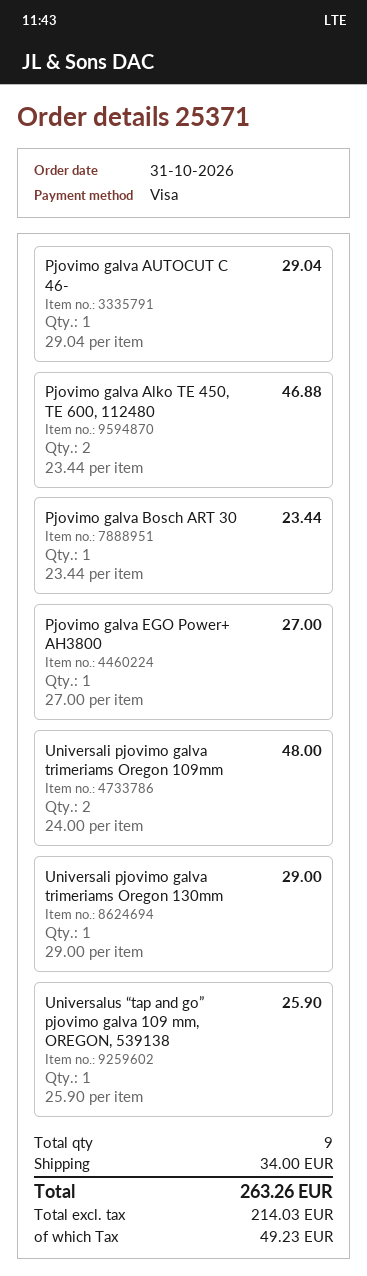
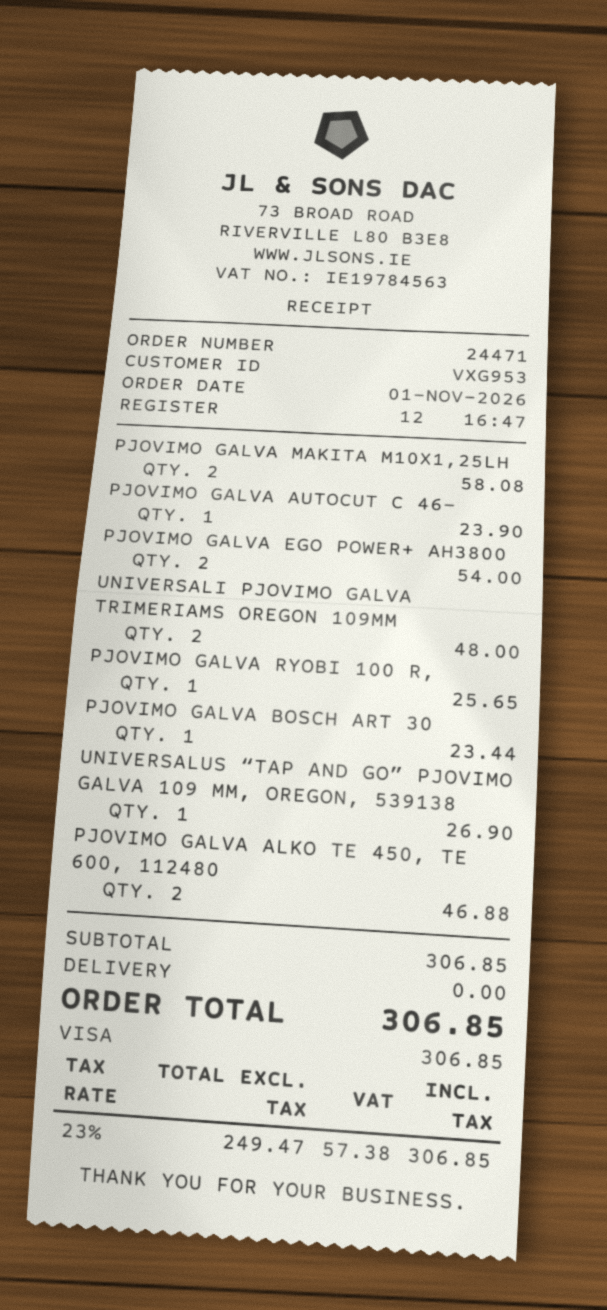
order number: 25371 -> 24471
order date: 2026-10-31 -> 2026-11-01
Pjovimo galva AUTOCUT C 46-: 1 for 29.04 -> 1 for 23.90
Pjovimo galva EGO Power+ AH3800: 1 for 27.00 -> 2 for 54.00
Universali pjovimo galva trimeriams Oregon 130mm: 1 for 29.00 -> none
Universalus “tap and go” pjovimo galva 109 mm, OREGON, 539138: 1 for 25.90 -> 1 for 26.90
PJOVIMO GALVA MAKITA M10X1,25LH: none -> 2 for 58.08
PJOVIMO GALVA RYOBI 100 R,: none -> 1 for 25.65
shipping: 34.00 -> 0.00
net: 214.03 -> 249.47
tax: 49.23 -> 57.38
total: 263.26 -> 306.85

